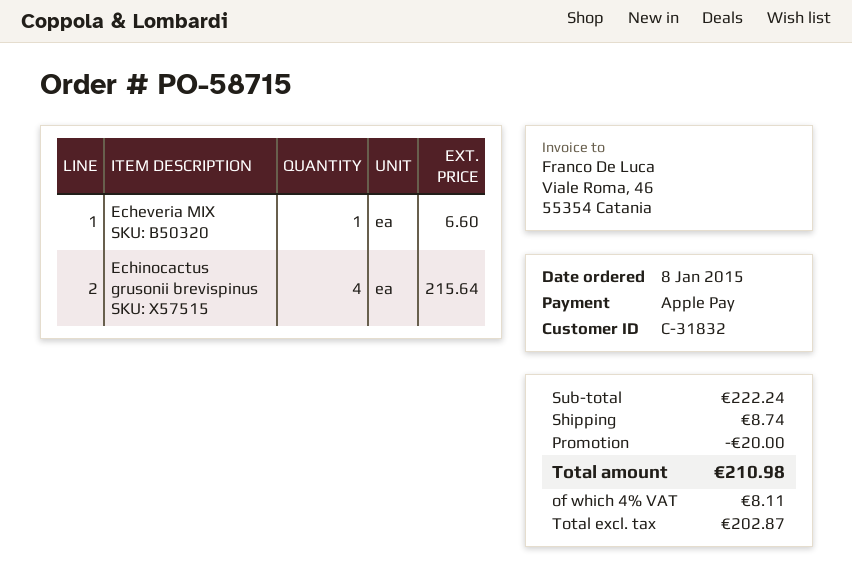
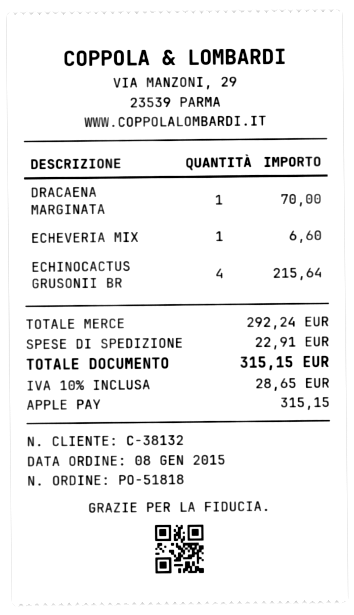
order number: PO-58715 -> PO-51818
customer number: C-31832 -> C-38132
DRACAENA MARGINATA: none -> 1 for 70.00
subtotal: 222.24 -> 292.24
discount: 20.00 -> none
shipping: 8.74 -> 22.91
tax: 4% = 8.11 -> 10% = 28.65
total: 210.98 -> 315.15

